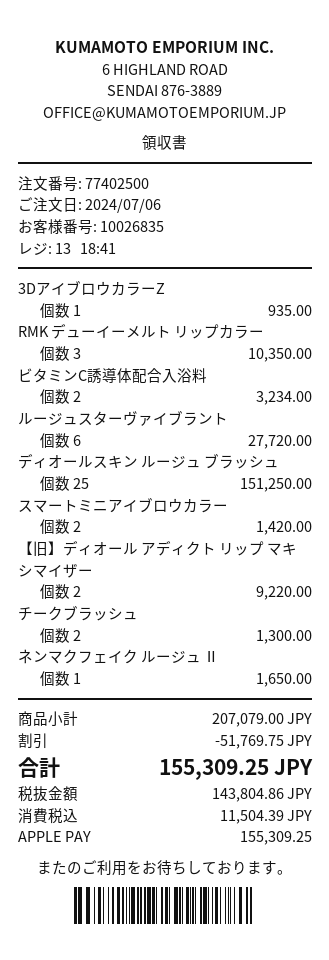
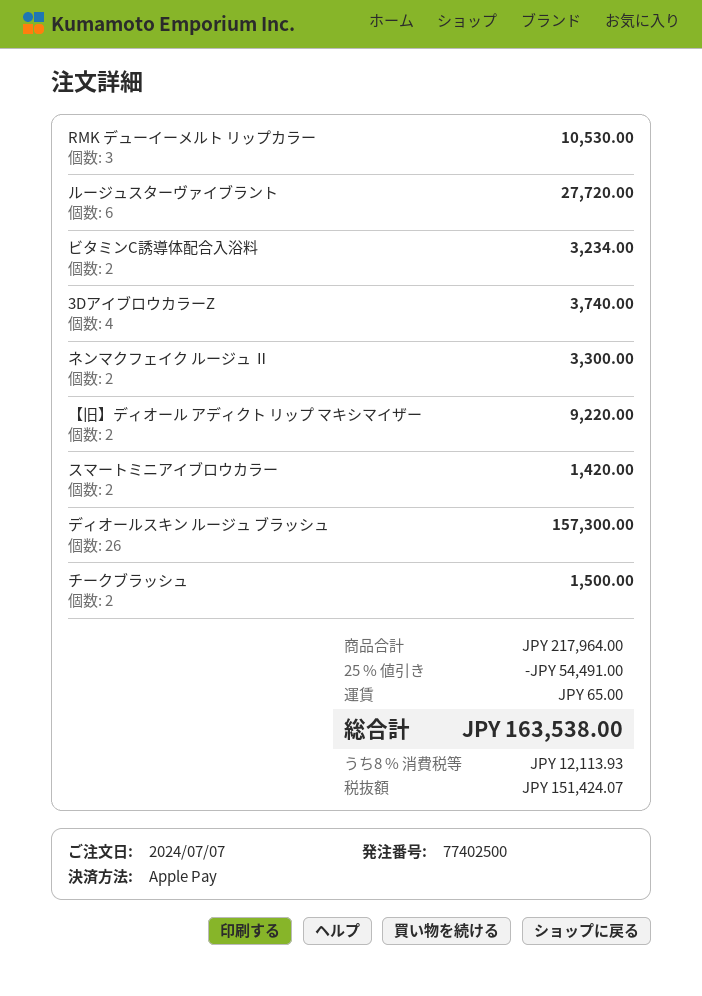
order date: 2024-07-06 -> 2024-07-07
3DアイブロウカラーZ: 1 for 935.00 -> 4 for 3740.00
RMK デューイーメルト リップカラー: 3 for 10350.00 -> 3 for 10530.00
ディオールスキン ルージュ ブラッシュ: 25 for 151250.00 -> 26 for 157300.00
チークブラッシュ: 2 for 1300.00 -> 2 for 1500.00
ネンマクフェイク ルージュ Ⅱ: 1 for 1650.00 -> 2 for 3300.00
subtotal: 207079.00 -> 217964.00
discount: 51769.75 -> 54491.00
shipping: none -> 65.00
net: 143804.86 -> 151424.07
tax: 11504.39 -> 12113.93
total: 155309.25 -> 163538.00

